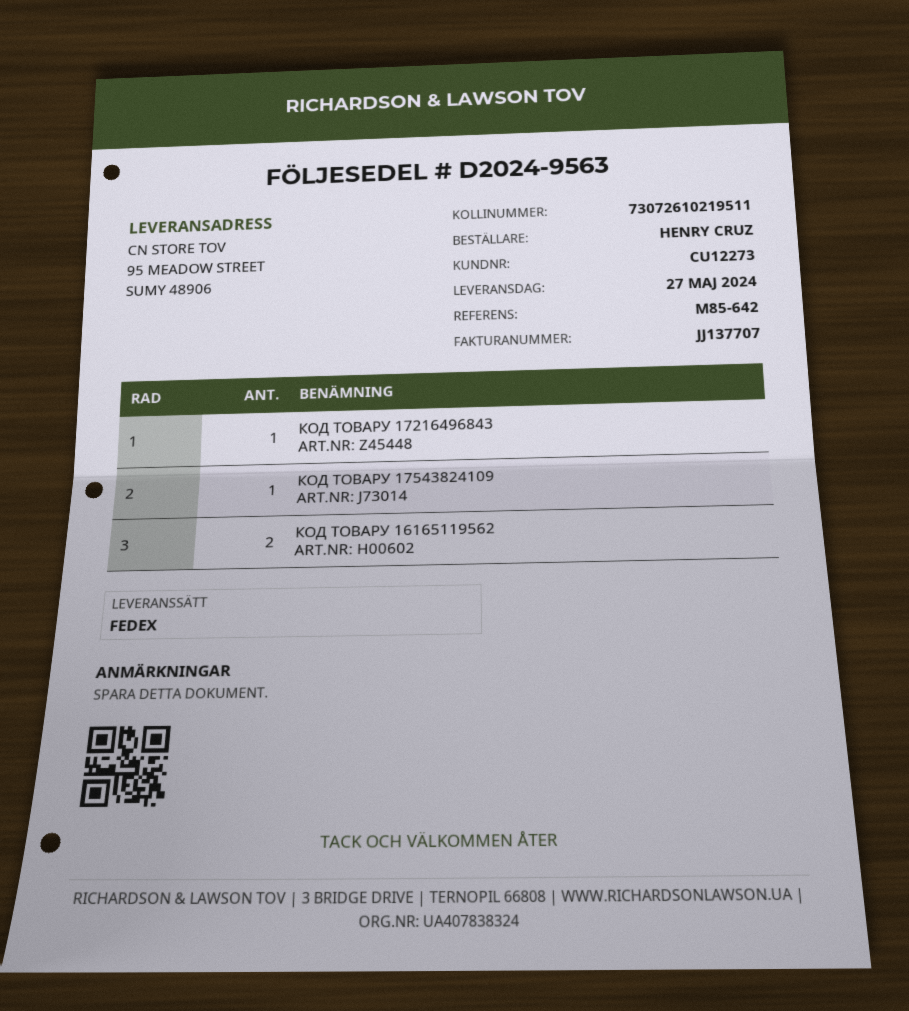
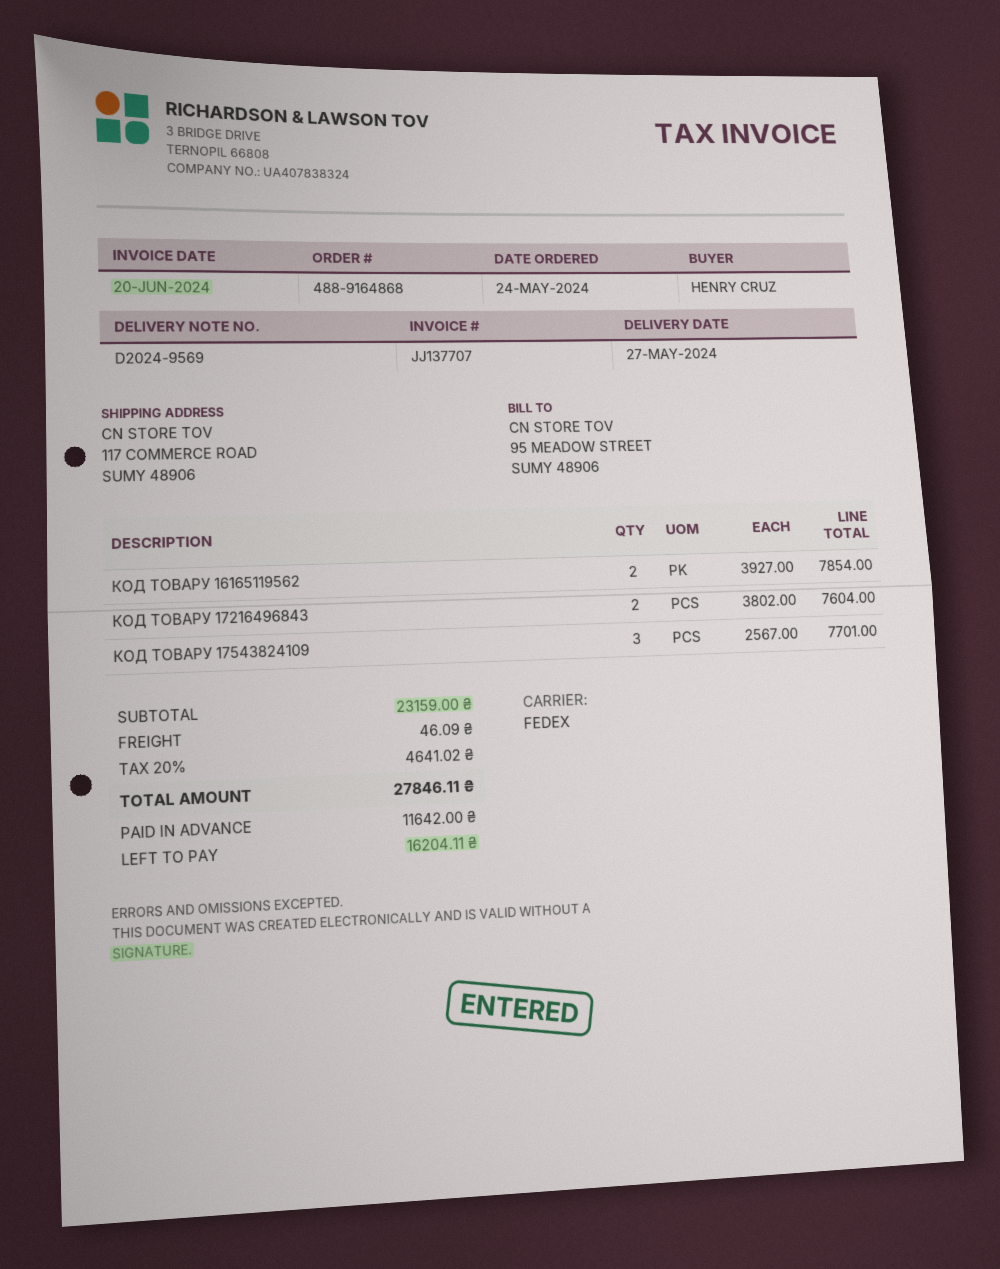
delivery note number: D2024-9563 -> D2024-9569
ship to: 95 MEADOW STREET, SUMY 48906 -> 117 COMMERCE ROAD, SUMY 48906
КОД ТОВАРУ 17216496843: 1 -> 2
КОД ТОВАРУ 17543824109: 1 -> 3

